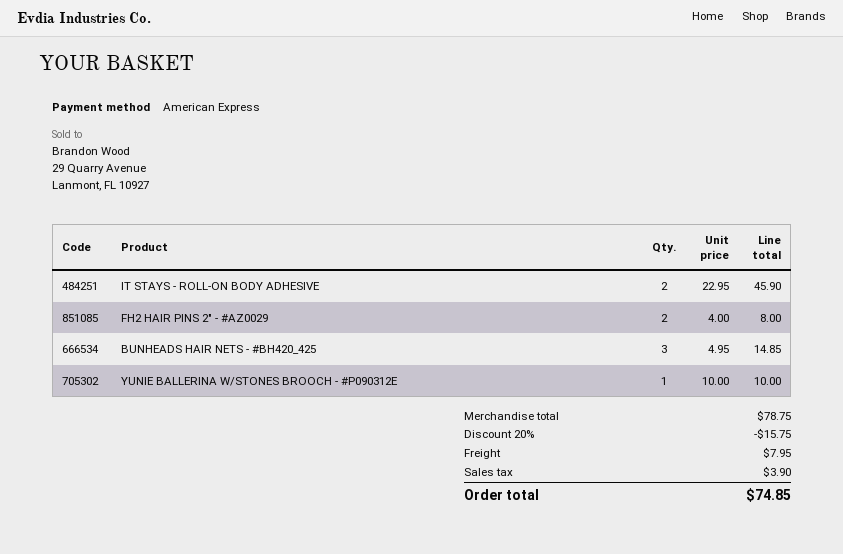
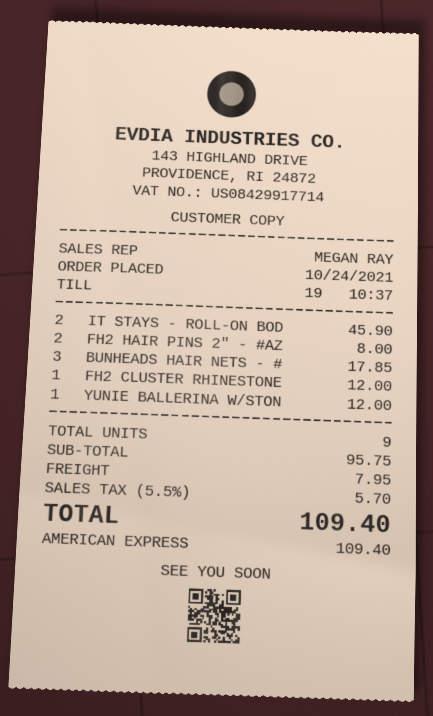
BUNHEADS HAIR NETS - #BH420_425: 3 for 14.85 -> 3 for 17.85
YUNIE BALLERINA W/STONES BROOCH - #P090312E: 1 for 10.00 -> 1 for 12.00
FH2 CLUSTER RHINESTONE: none -> 1 for 12.00
subtotal: 78.75 -> 95.75
discount: 20% = 15.75 -> none
tax: 3.90 -> 5.70
total: 74.85 -> 109.40

